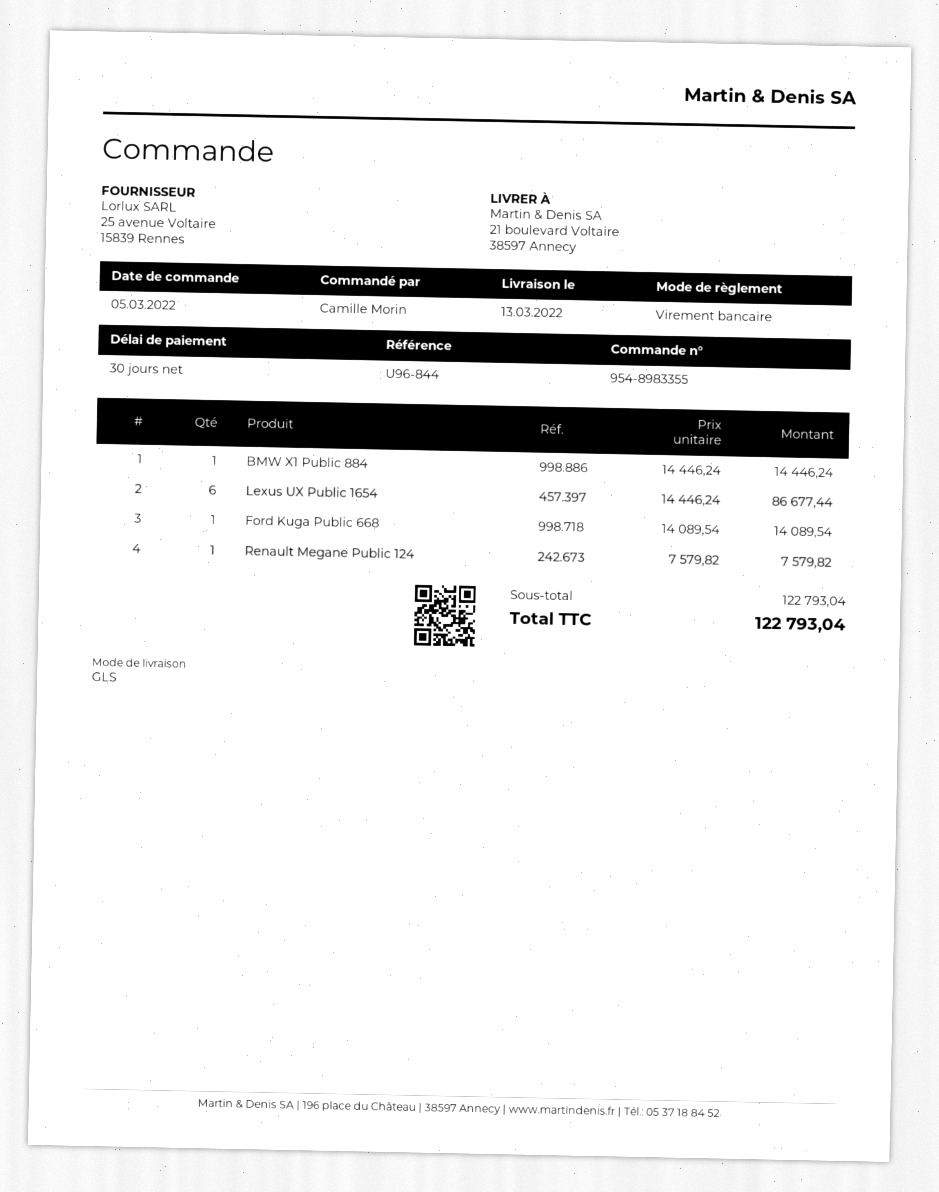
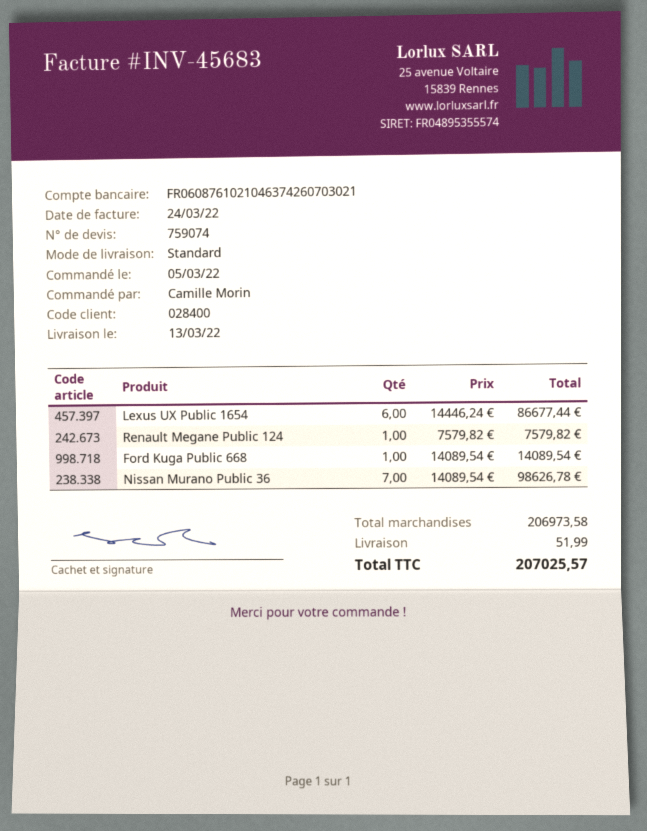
shipping method: GLS -> standard
BMW X1 Public 884: 1 x 14446.24 = 14446.24 -> none
Nissan Murano Public 36: none -> 7 x 14089.54 = 98626.78
subtotal: 122793.04 -> 206973.58
shipping: none -> 51.99
total: 122793.04 -> 207025.57

